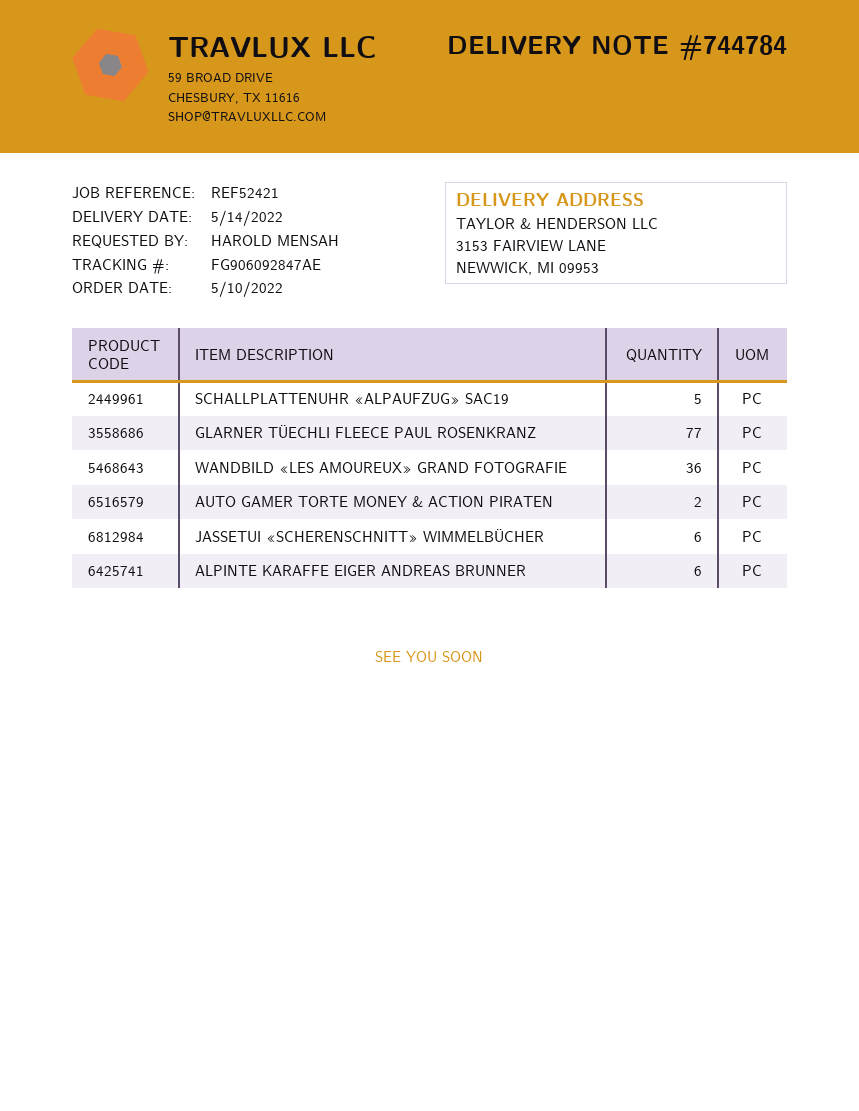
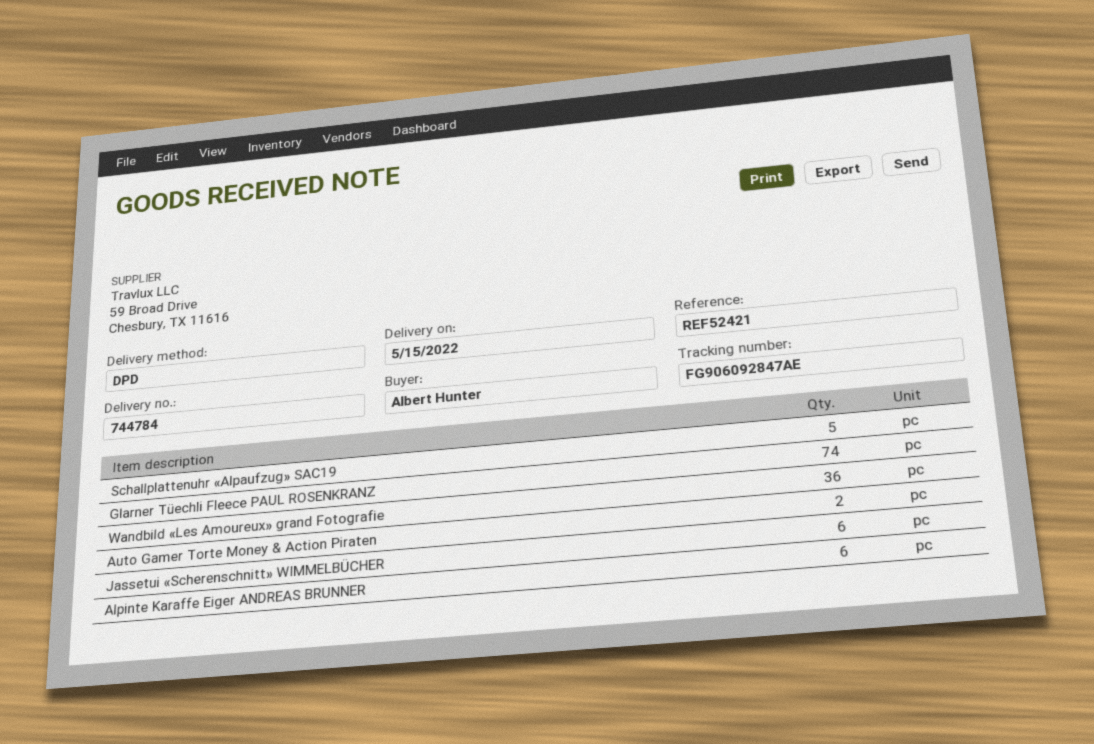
delivery date: 2022-05-14 -> 2022-05-15
ordered by: HAROLD MENSAH -> Albert Hunter
GLARNER TÜECHLI FLEECE PAUL ROSENKRANZ: 77 -> 74

